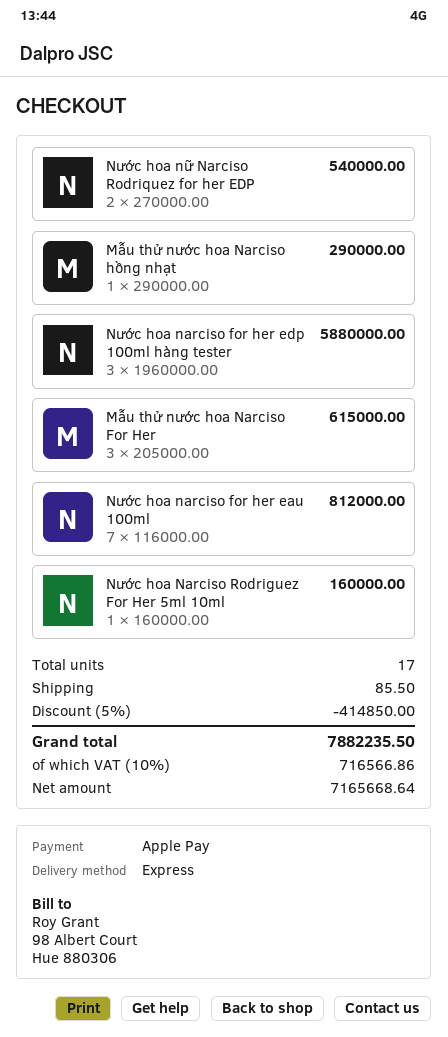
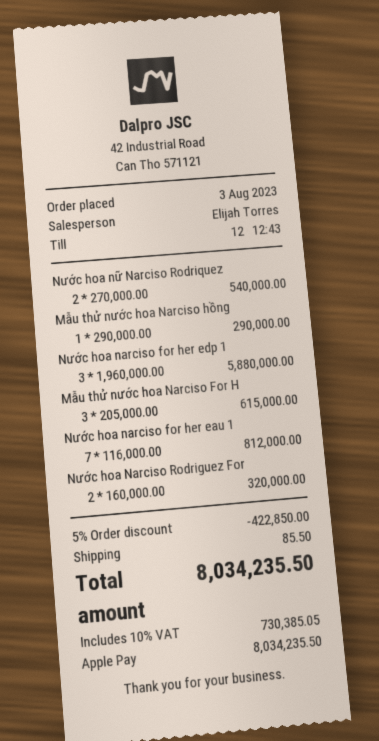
Nước hoa Narciso Rodriguez For Her 5ml 10ml: 1 x 160000.00 = 160000.00 -> 2 x 160000.00 = 320000.00
discount: 5% = 414850.00 -> 5% = 422850.00
tax: 10% = 716566.86 -> 10% = 730385.05
total: 7882235.50 -> 8034235.50

